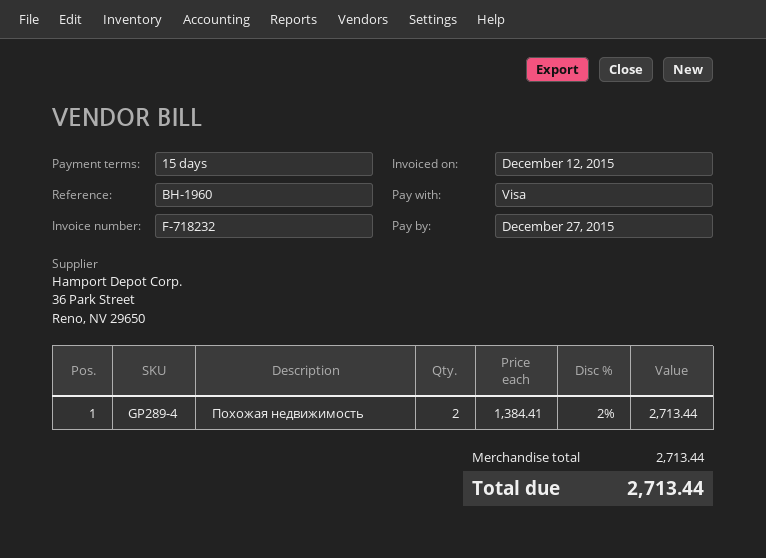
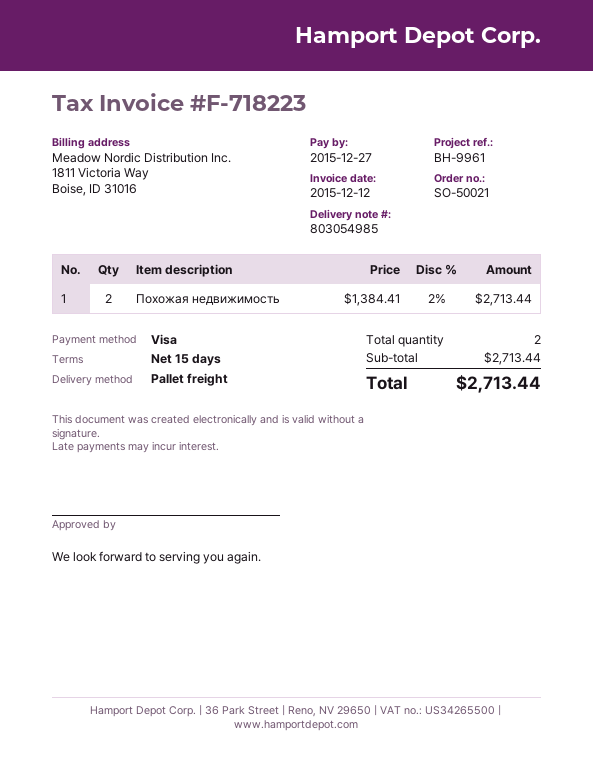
invoice number: F-718232 -> F-718223
reference: BH-1960 -> BH-9961

